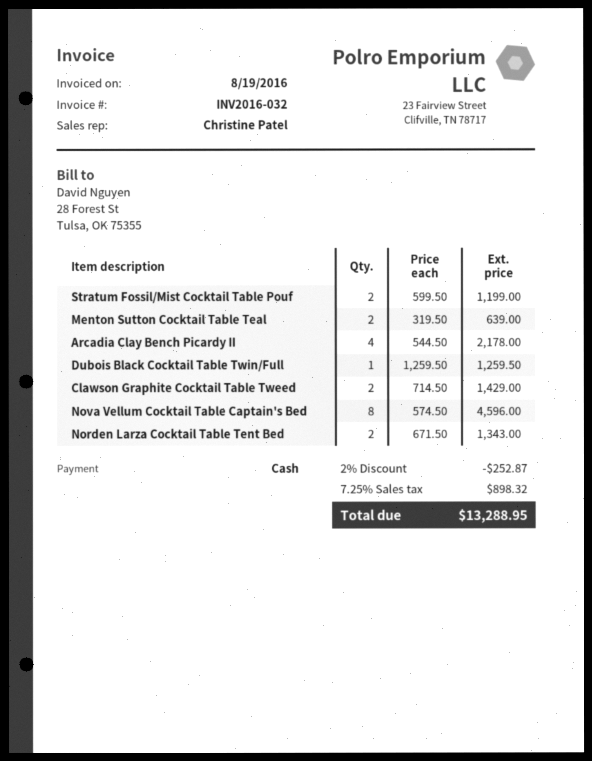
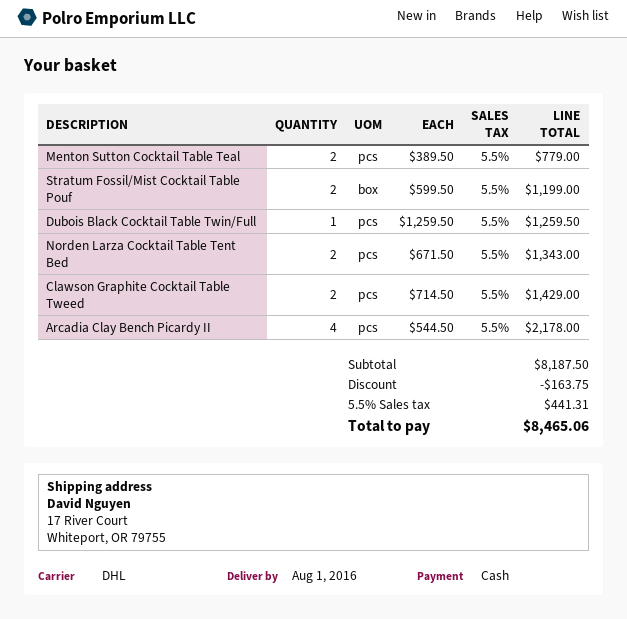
Menton Sutton Cocktail Table Teal: 2 x 319.50 = 639.00 -> 2 x 389.50 = 779.00
Nova Vellum Cocktail Table Captain's Bed: 8 x 574.50 = 4596.00 -> none
discount: 252.87 -> 163.75
tax: 7.25% = 898.32 -> 5.5% = 441.31
total: 13288.95 -> 8465.06

